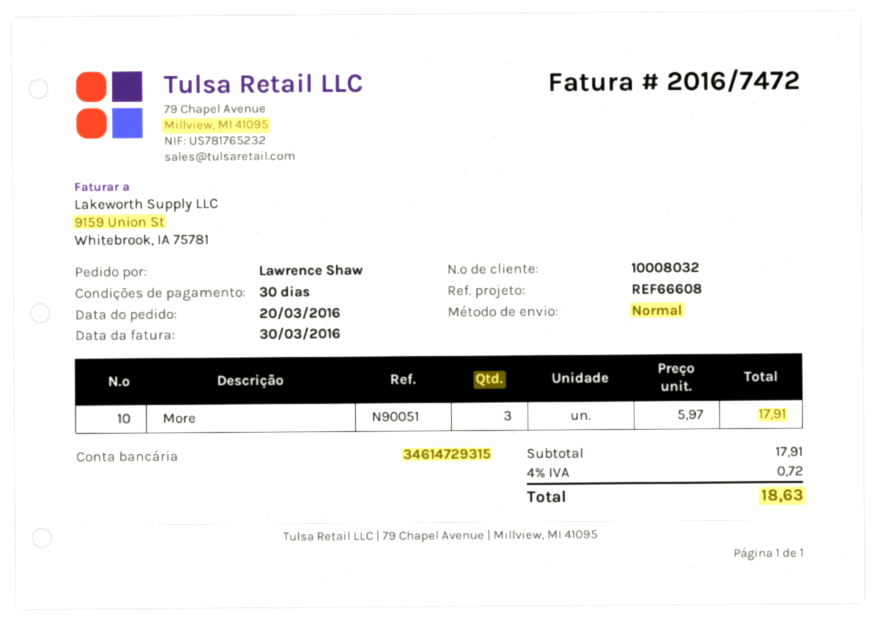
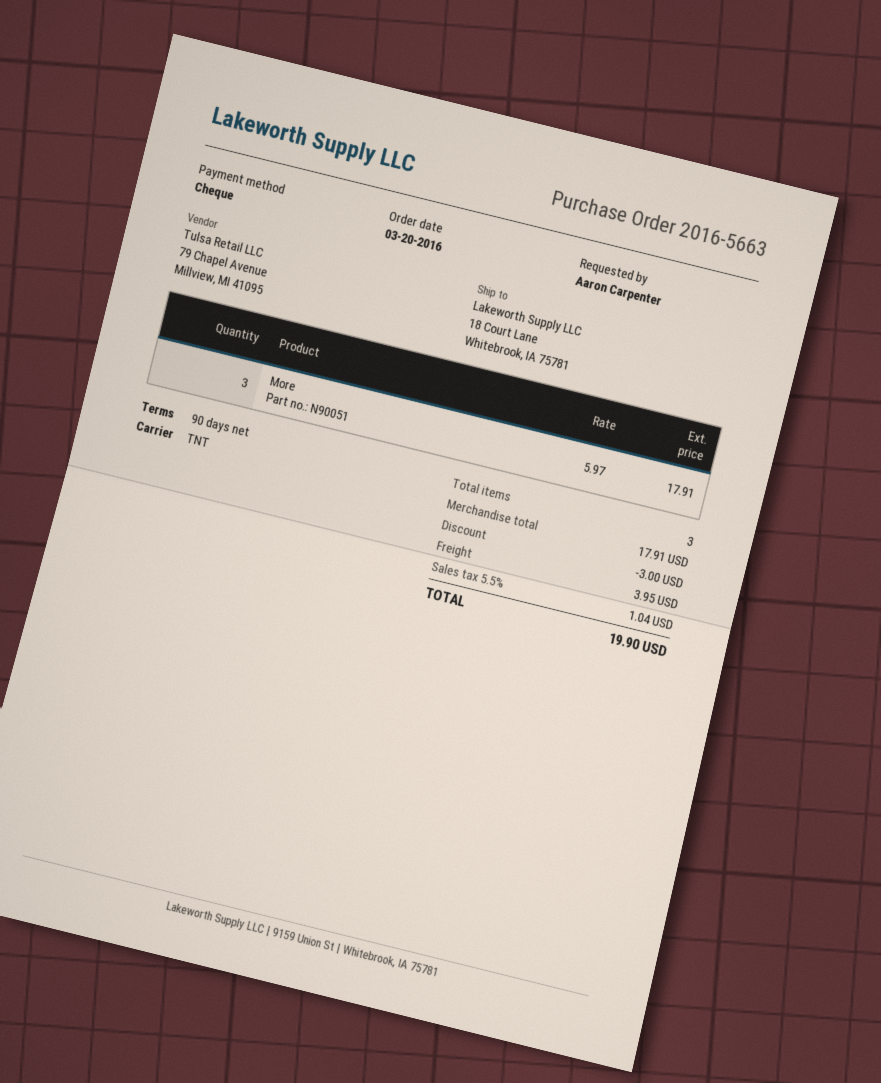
payment terms: 30 days -> 90 days
ordered by: Lawrence Shaw -> Aaron Carpenter
shipping method: standard -> TNT
discount: none -> 3.00
shipping: none -> 3.95
tax: 4% = 0.72 -> 5.5% = 1.04
total: 18.63 -> 19.90

